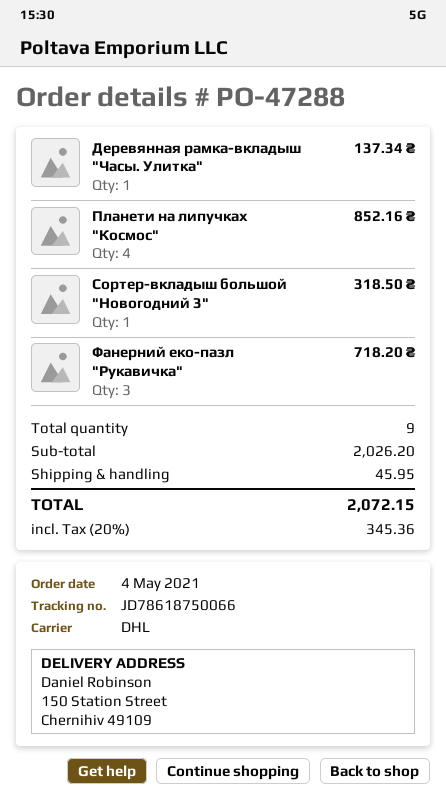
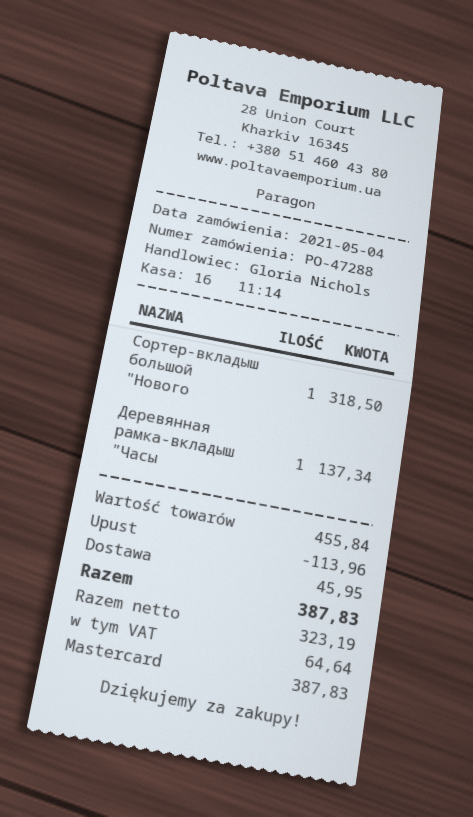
Планети на липучках "Космос": 4 for 852.16 -> none
Фанерний еко-пазл "Рукавичка": 3 for 718.20 -> none
subtotal: 2026.20 -> 455.84
discount: none -> 113.96
tax: 345.36 -> 64.64
total: 2072.15 -> 387.83

